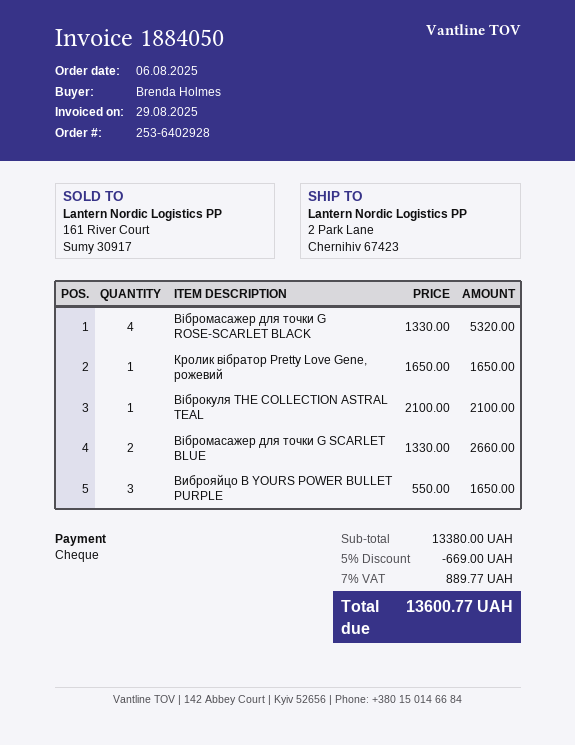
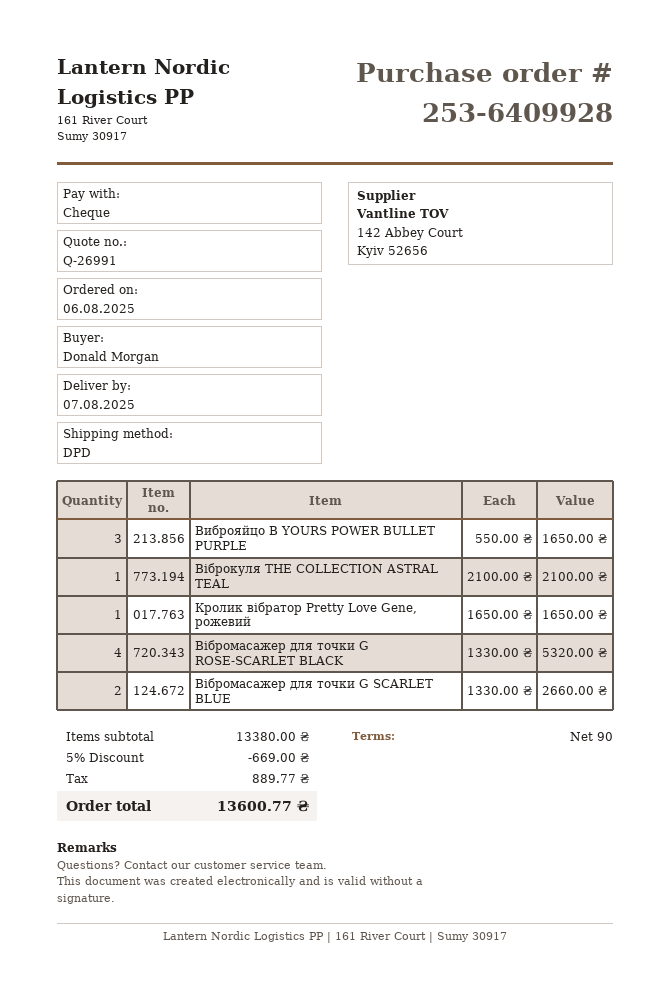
order number: 253-6402928 -> 253-6409928
ordered by: Brenda Holmes -> Donald Morgan

